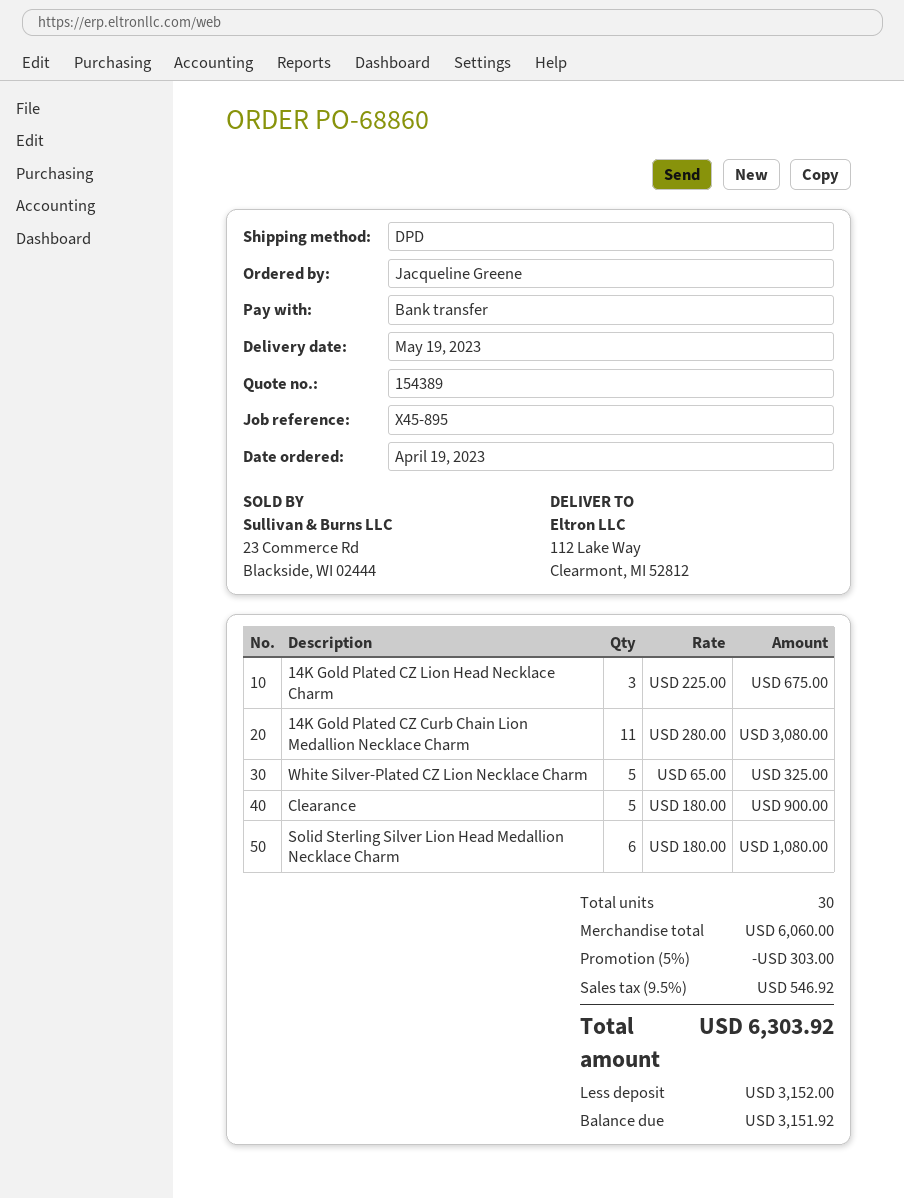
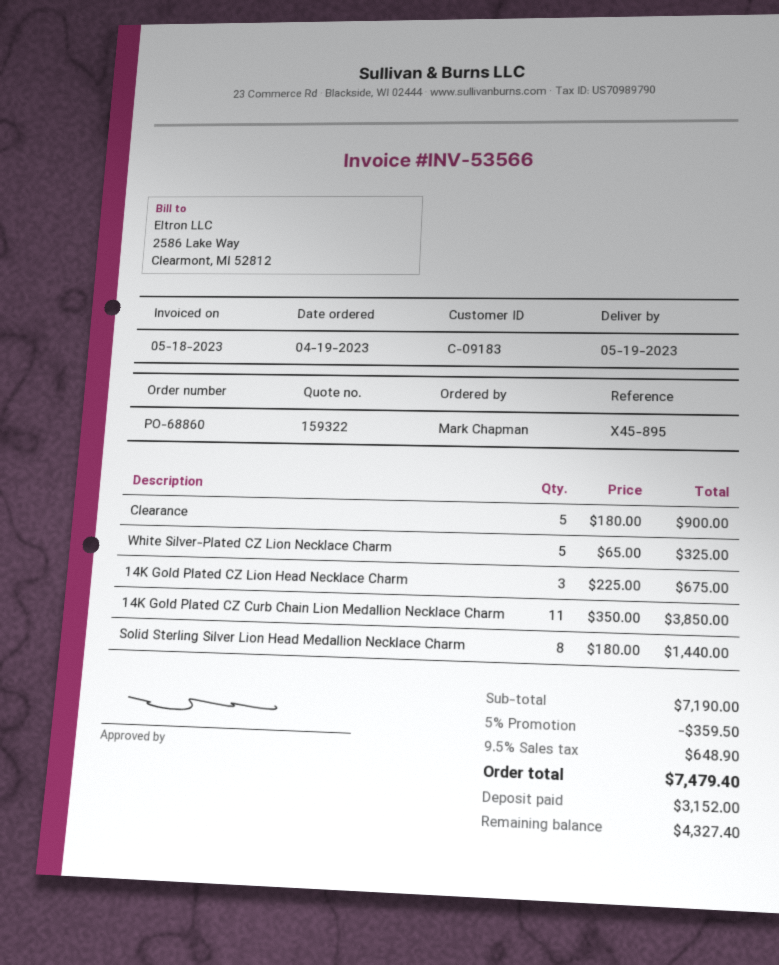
quote number: 154389 -> 159322
ordered by: Jacqueline Greene -> Mark Chapman
14K Gold Plated CZ Curb Chain Lion Medallion Necklace Charm: 11 x 280.00 = 3080.00 -> 11 x 350.00 = 3850.00
Solid Sterling Silver Lion Head Medallion Necklace Charm: 6 x 180.00 = 1080.00 -> 8 x 180.00 = 1440.00
subtotal: 6060.00 -> 7190.00
discount: 5% = 303.00 -> 5% = 359.50
tax: 9.5% = 546.92 -> 9.5% = 648.90
total: 6303.92 -> 7479.40
balance: 3151.92 -> 4327.40

